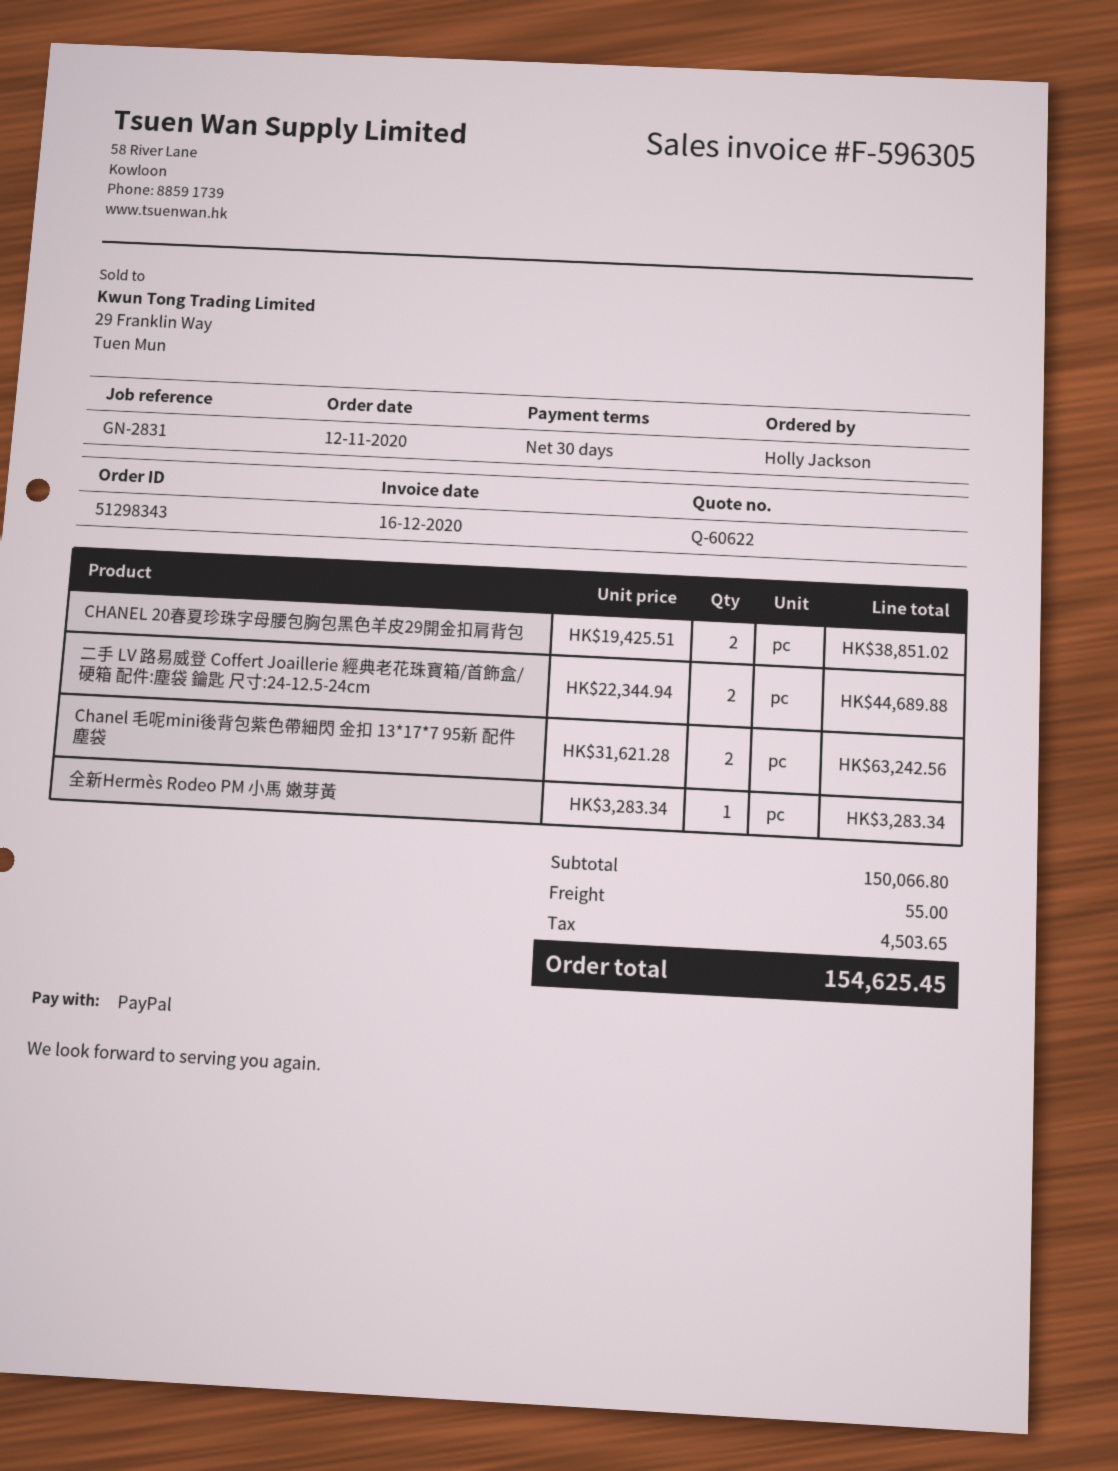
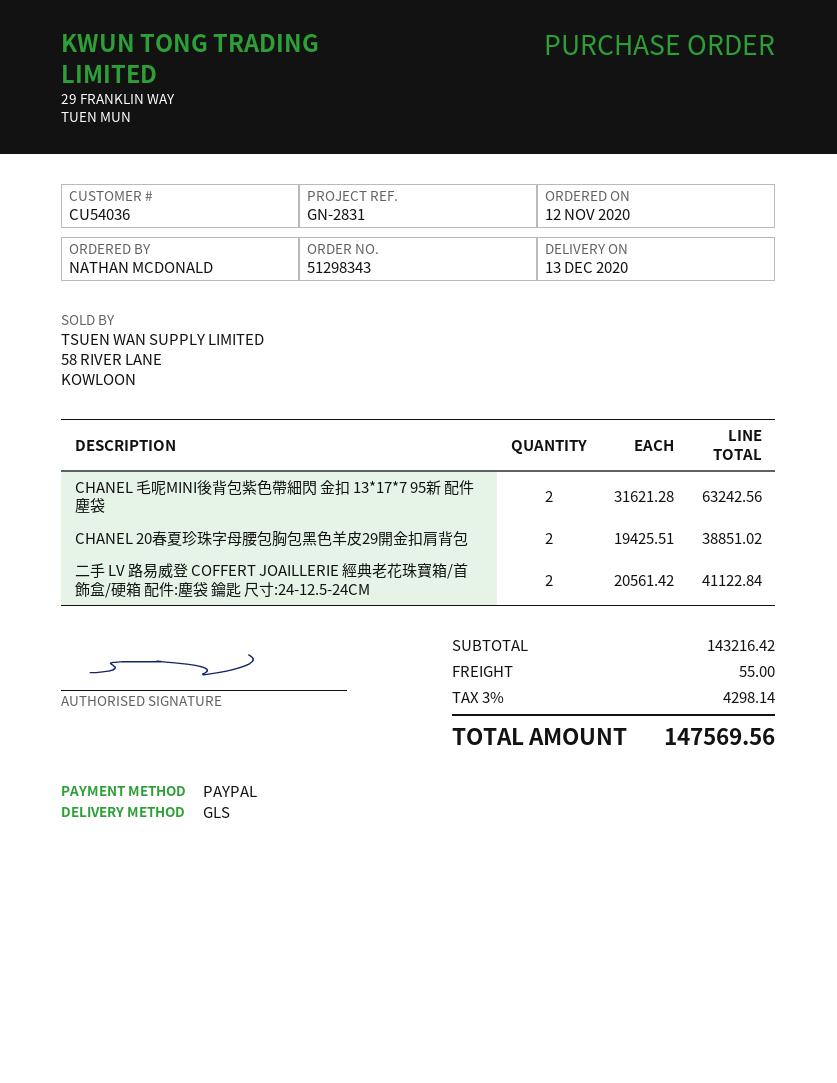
ordered by: Holly Jackson -> NATHAN MCDONALD
二手 LV 路易威登 Coffert Joaillerie 經典老花珠寶箱/首飾盒/硬箱 配件:塵袋 鑰匙 尺寸:24-12.5-24cm: 2 x 22344.94 = 44689.88 -> 2 x 20561.42 = 41122.84
全新Hermès Rodeo PM 小馬 嫩芽黃: 1 x 3283.34 = 3283.34 -> none
subtotal: 150066.80 -> 143216.42
tax: 4503.65 -> 4298.14
total: 154625.45 -> 147569.56

